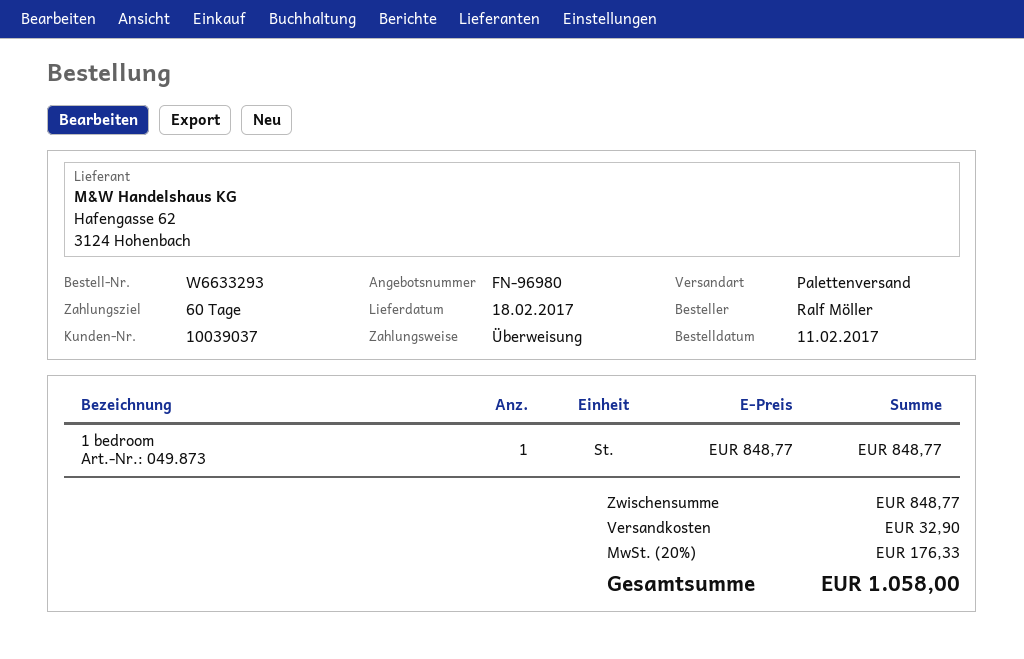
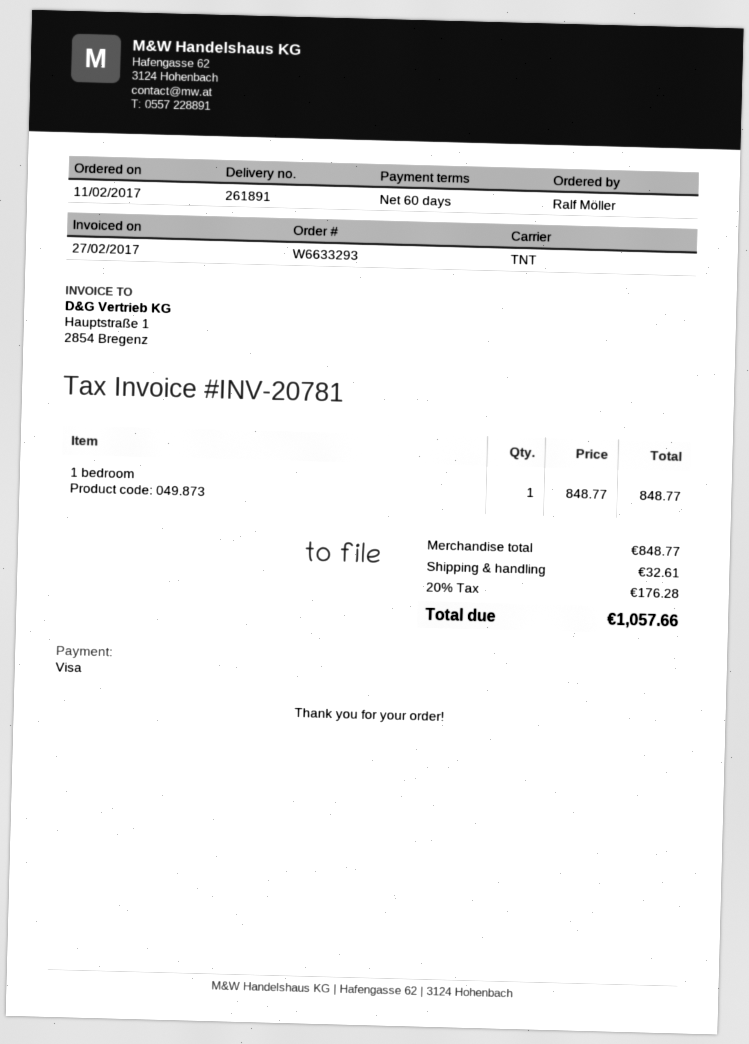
payment method: bank transfer -> Visa
shipping method: pallet freight -> TNT
shipping: 32.90 -> 32.61
tax: 20% = 176.33 -> 20% = 176.28
total: 1058.00 -> 1057.66

